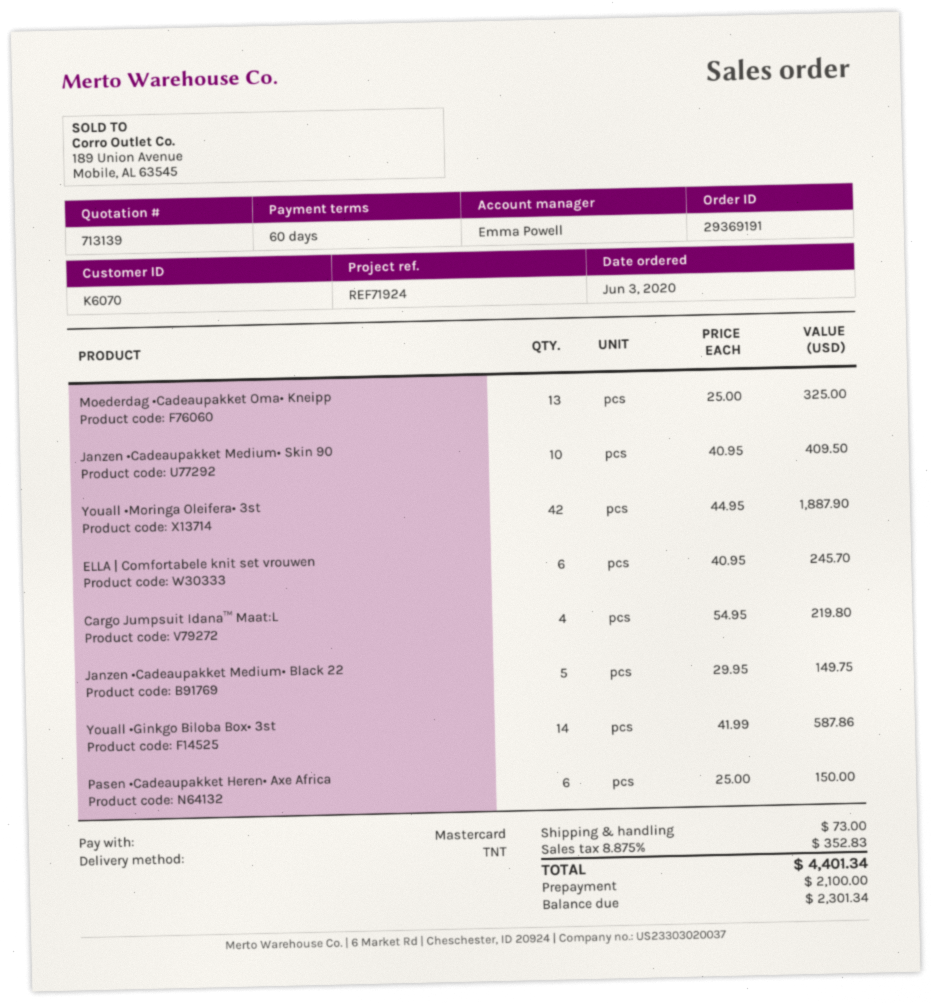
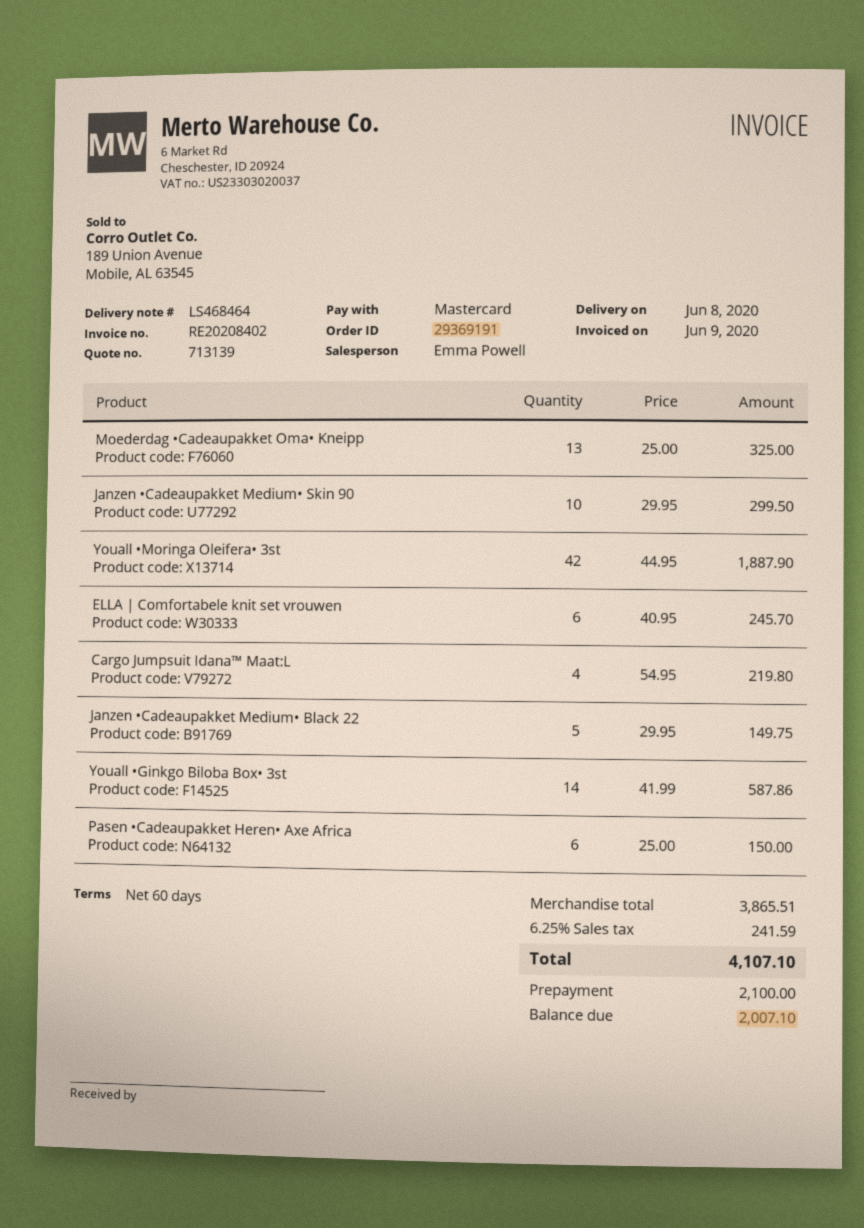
Janzen •Cadeaupakket Medium• Skin 90: 10 x 40.95 = 409.50 -> 10 x 29.95 = 299.50
shipping: 73.00 -> none
tax: 8.875% = 352.83 -> 6.25% = 241.59
total: 4401.34 -> 4107.10
balance: 2301.34 -> 2007.10

